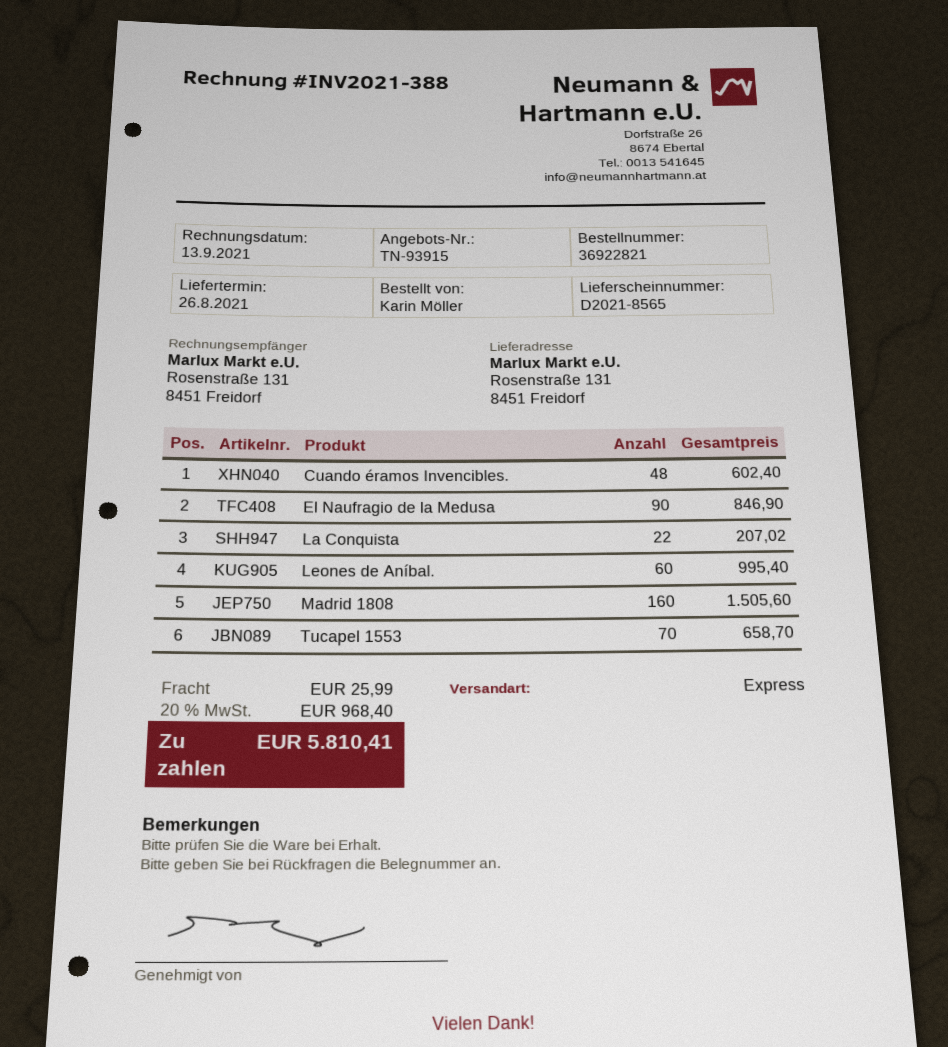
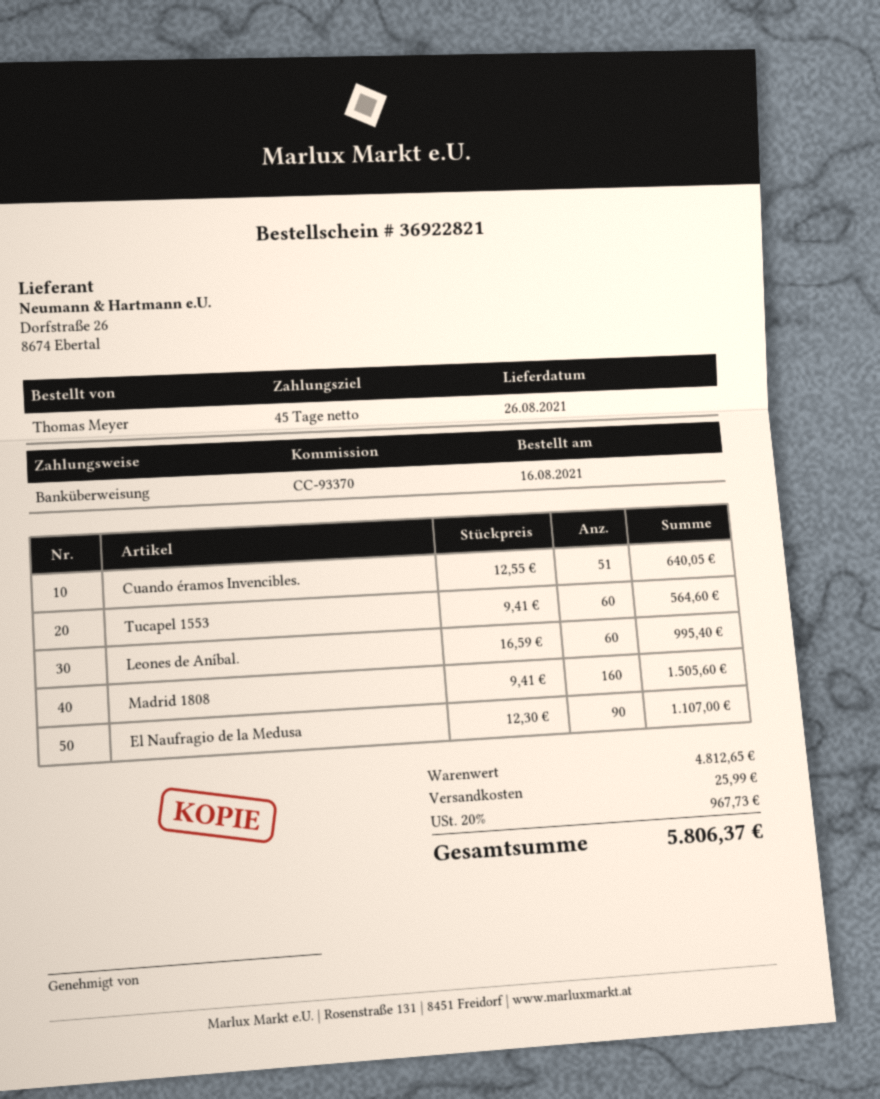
ordered by: Karin Möller -> Thomas Meyer
Cuando éramos Invencibles.: 48 for 602.40 -> 51 for 640.05
El Naufragio de la Medusa: 90 for 846.90 -> 90 for 1107.00
La Conquista: 22 for 207.02 -> none
Tucapel 1553: 70 for 658.70 -> 60 for 564.60
tax: 20% = 968.40 -> 20% = 967.73
total: 5810.41 -> 5806.37

